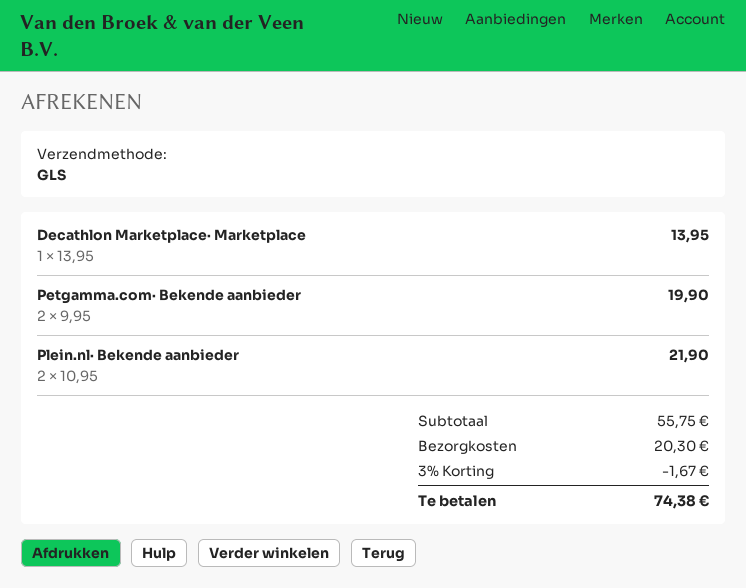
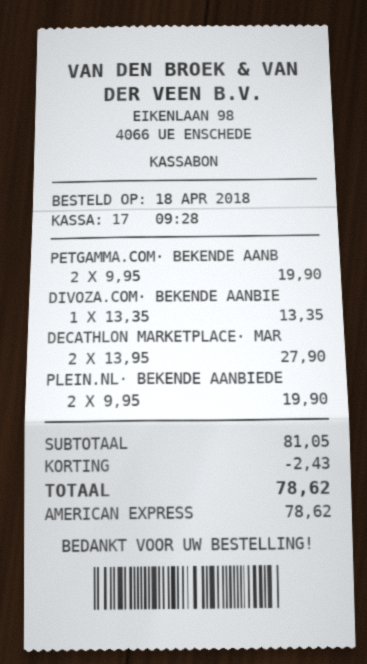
Decathlon Marketplace· Marketplace: 1 x 13.95 = 13.95 -> 2 x 13.95 = 27.90
Plein.nl· Bekende aanbieder: 2 x 10.95 = 21.90 -> 2 x 9.95 = 19.90
DIVOZA.COM· BEKENDE AANBIE: none -> 1 x 13.35 = 13.35
subtotal: 55.75 -> 81.05
discount: 1.67 -> 2.43
shipping: 20.30 -> none
total: 74.38 -> 78.62

